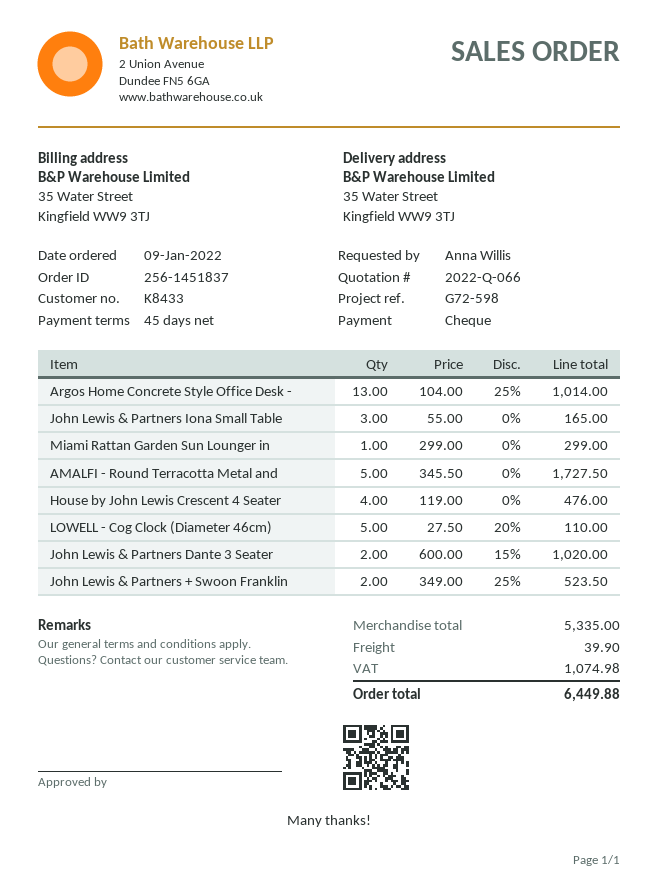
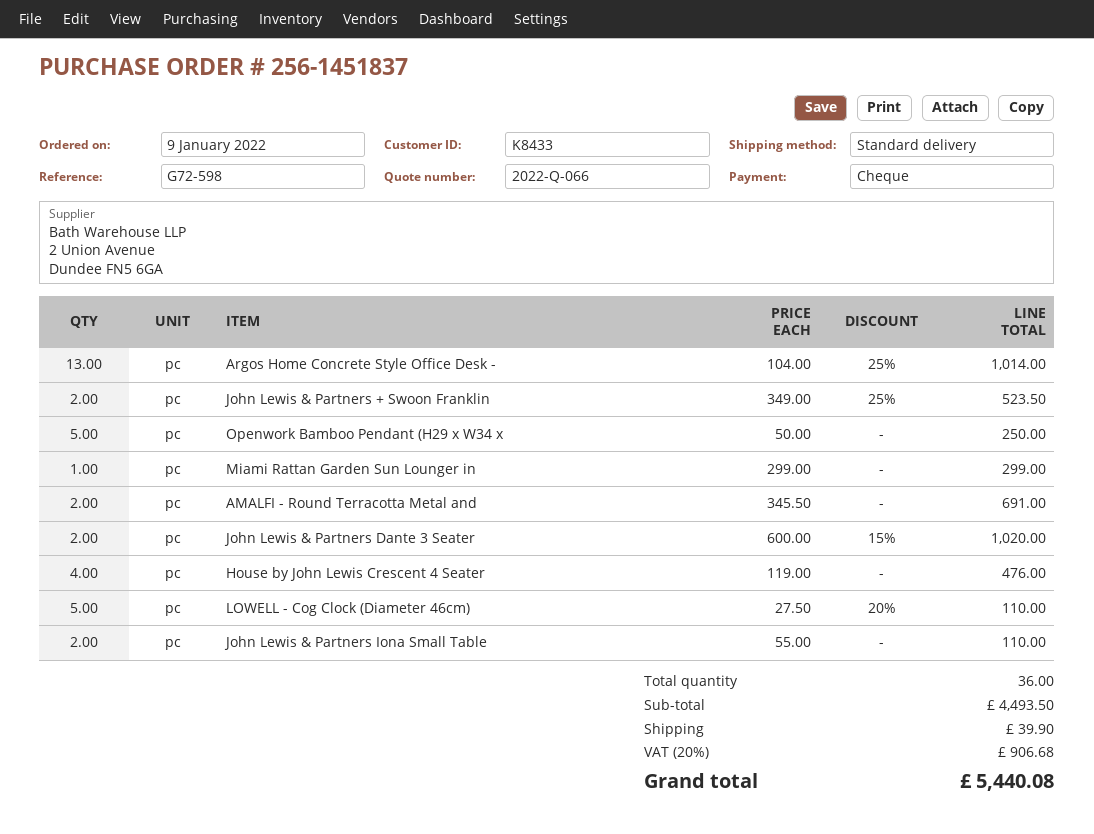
John Lewis & Partners Iona Small Table: 3 x 55.00 = 165.00 -> 2 x 55.00 = 110.00
AMALFI - Round Terracotta Metal and: 5 x 345.50 = 1727.50 -> 2 x 345.50 = 691.00
Openwork Bamboo Pendant (H29 x W34 x: none -> 5 x 50.00 = 250.00
subtotal: 5335.00 -> 4493.50
tax: 1074.98 -> 906.68
total: 6449.88 -> 5440.08

